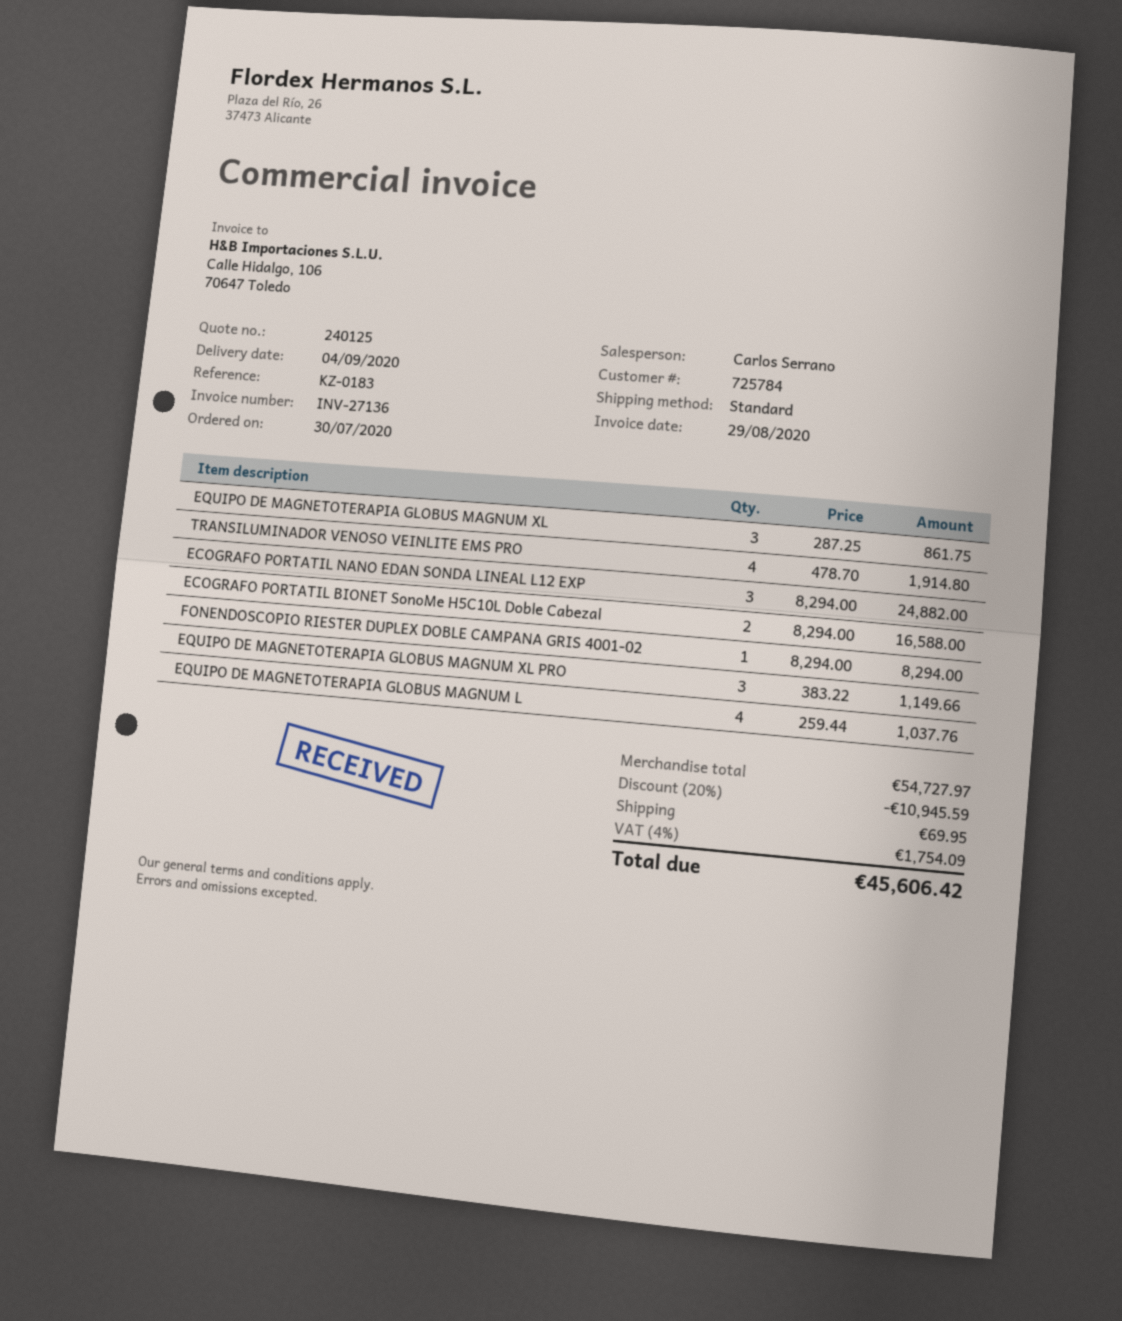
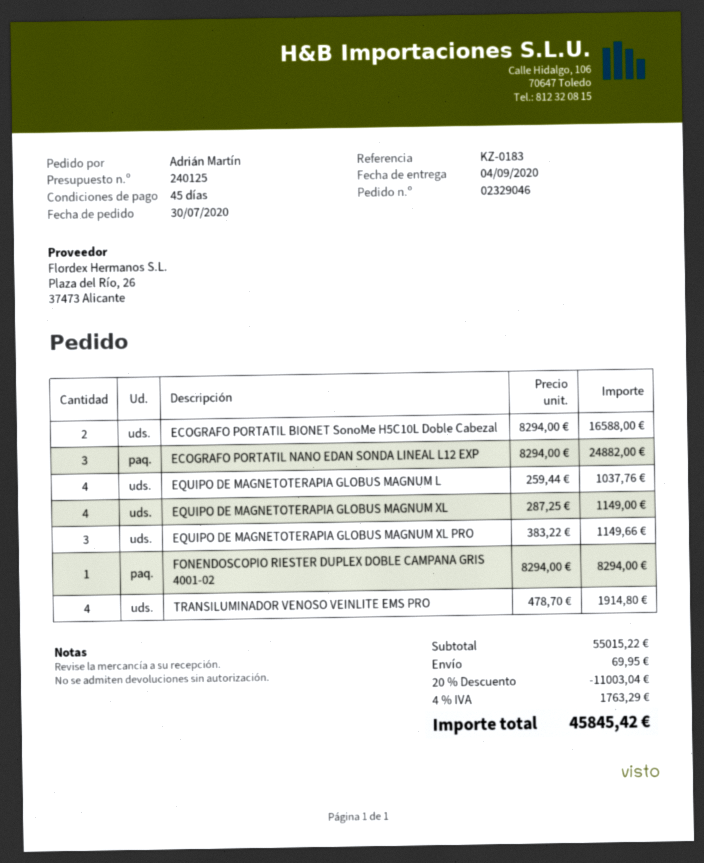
EQUIPO DE MAGNETOTERAPIA GLOBUS MAGNUM XL: 3 x 287.25 = 861.75 -> 4 x 287.25 = 1149.00
subtotal: 54727.97 -> 55015.22
discount: 20% = 10945.59 -> 20% = 11003.04
tax: 4% = 1754.09 -> 4% = 1763.29
total: 45606.42 -> 45845.42

